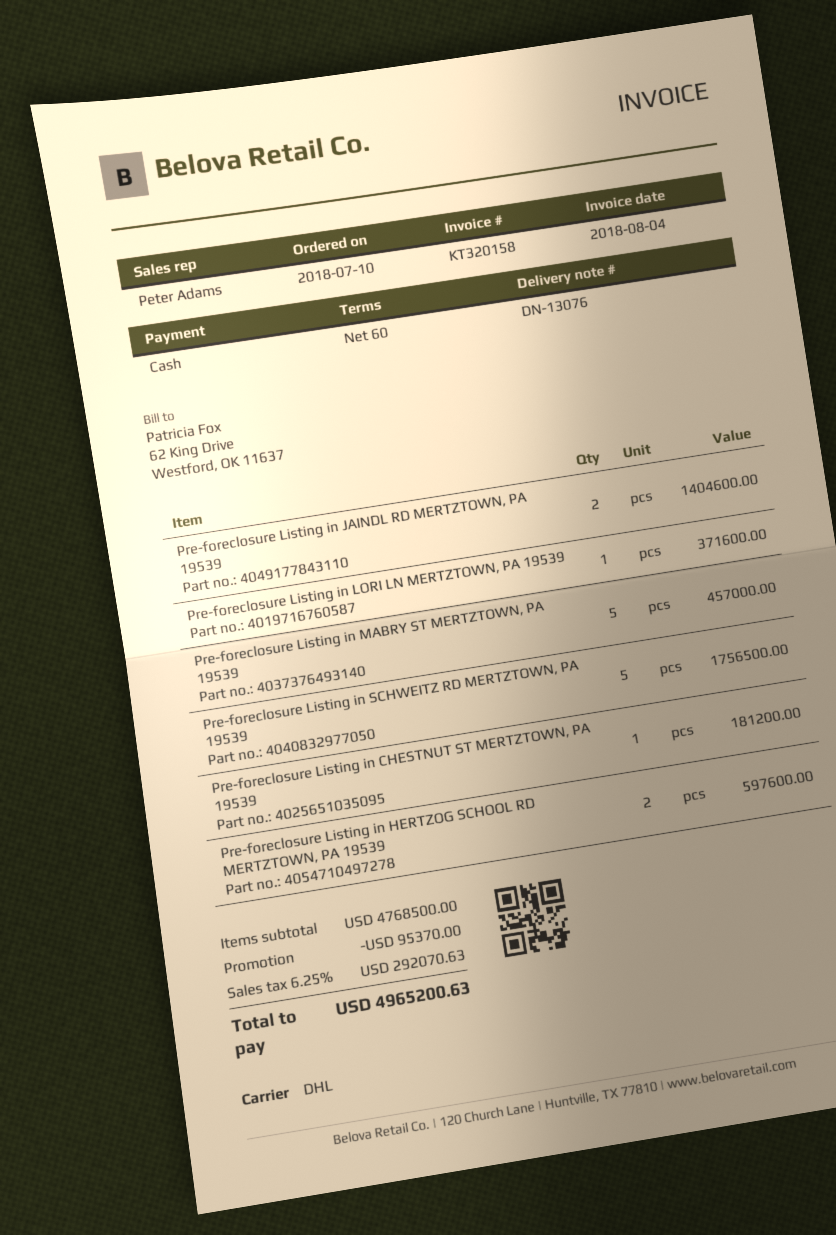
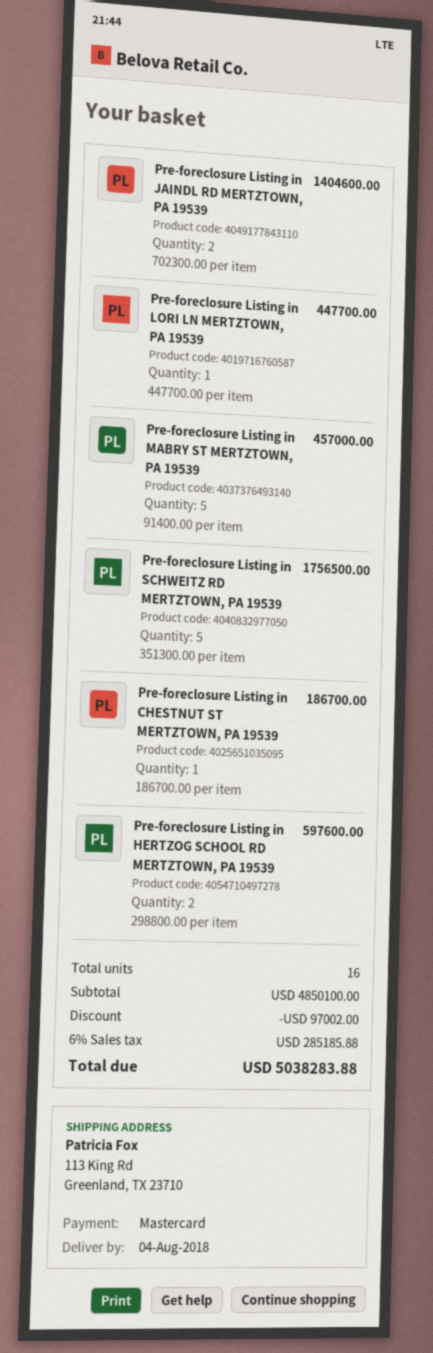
payment method: cash -> Mastercard
Pre-foreclosure Listing in LORI LN MERTZTOWN, PA 19539: 1 for 371600.00 -> 1 for 447700.00
Pre-foreclosure Listing in CHESTNUT ST MERTZTOWN, PA 19539: 1 for 181200.00 -> 1 for 186700.00
subtotal: 4768500.00 -> 4850100.00
discount: 95370.00 -> 97002.00
tax: 6.25% = 292070.63 -> 6% = 285185.88
total: 4965200.63 -> 5038283.88

